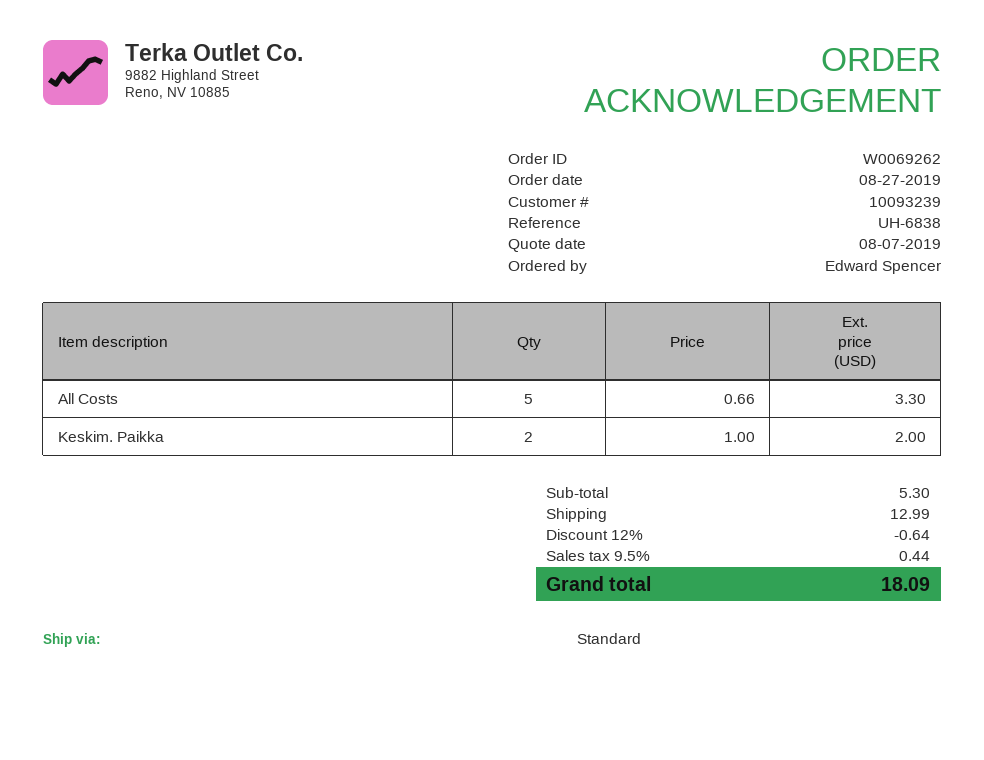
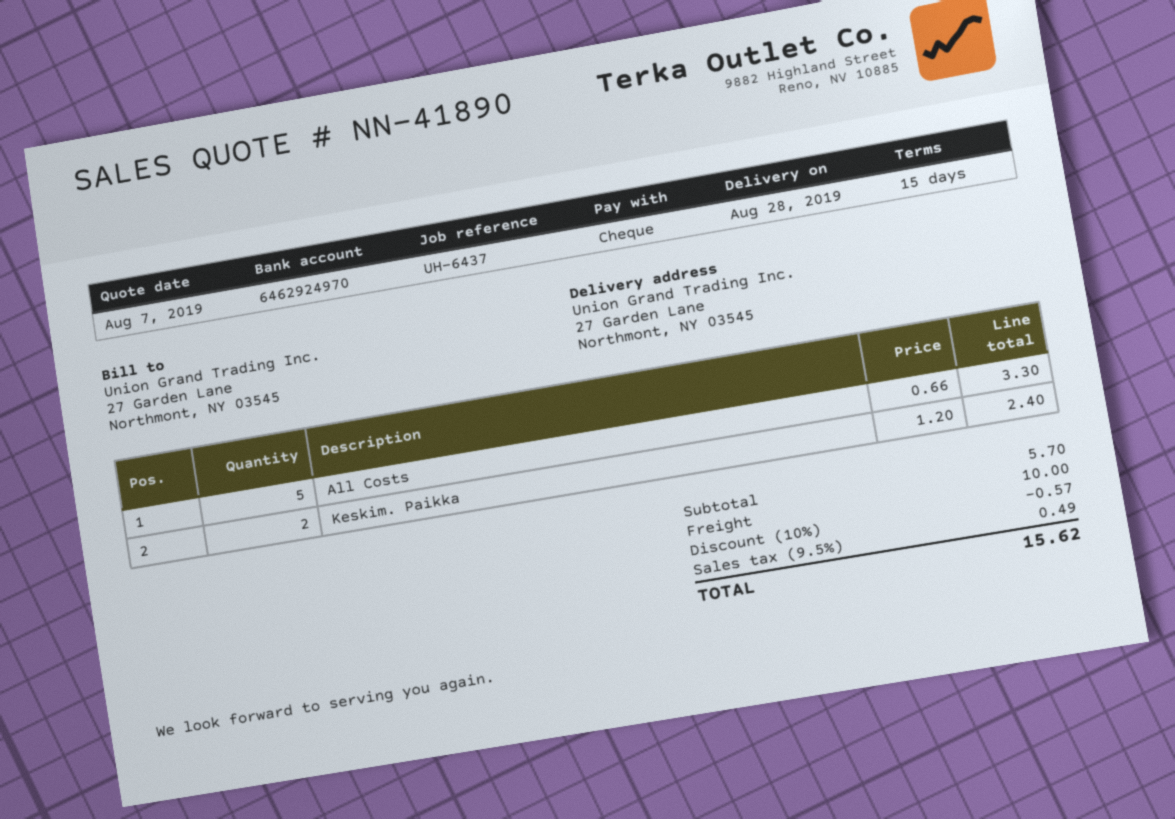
reference: UH-6838 -> UH-6437
Keskim. Paikka: 2 x 1.00 = 2.00 -> 2 x 1.20 = 2.40
subtotal: 5.30 -> 5.70
discount: 12% = 0.64 -> 10% = 0.57
shipping: 12.99 -> 10.00
tax: 9.5% = 0.44 -> 9.5% = 0.49
total: 18.09 -> 15.62

